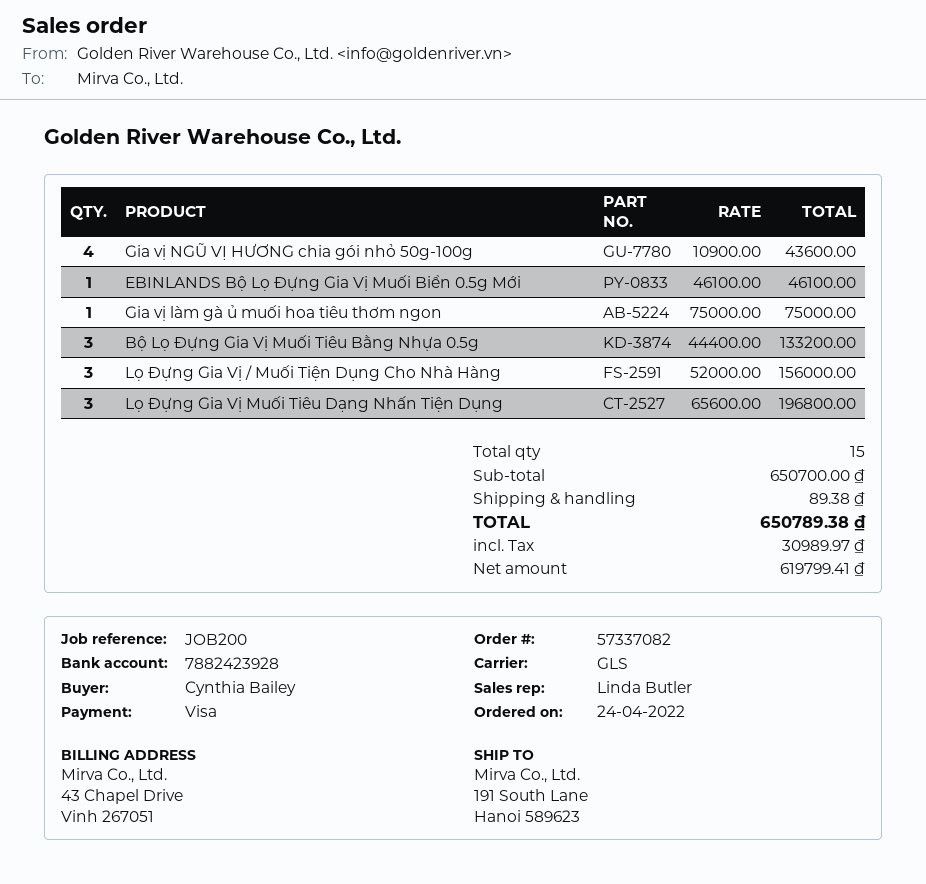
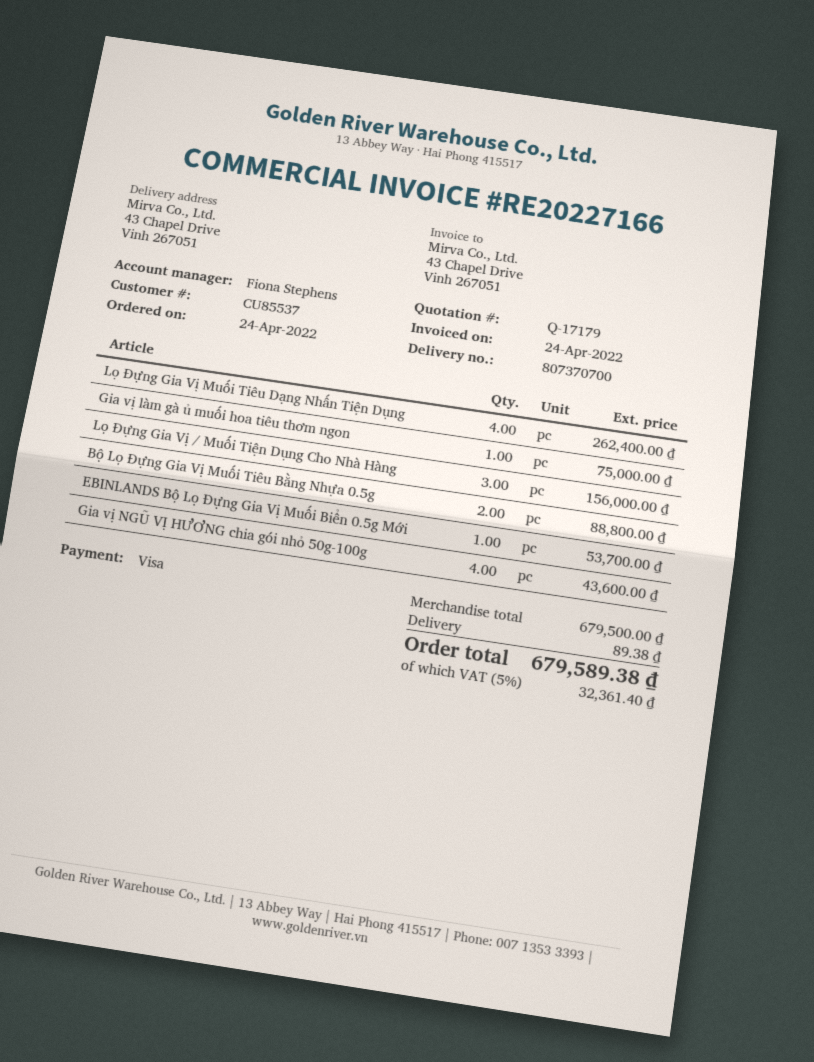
sales rep: Linda Butler -> Fiona Stephens
ship to: 191 South Lane, Hanoi 589623 -> 43 Chapel Drive, Vinh 267051
EBINLANDS Bộ Lọ Đựng Gia Vị Muối Biển 0.5g Mới: 1 for 46100.00 -> 1 for 53700.00
Bộ Lọ Đựng Gia Vị Muối Tiêu Bằng Nhựa 0.5g: 3 for 133200.00 -> 2 for 88800.00
Lọ Đựng Gia Vị Muối Tiêu Dạng Nhấn Tiện Dụng: 3 for 196800.00 -> 4 for 262400.00
subtotal: 650700.00 -> 679500.00
tax: 30989.97 -> 32361.40
total: 650789.38 -> 679589.38

